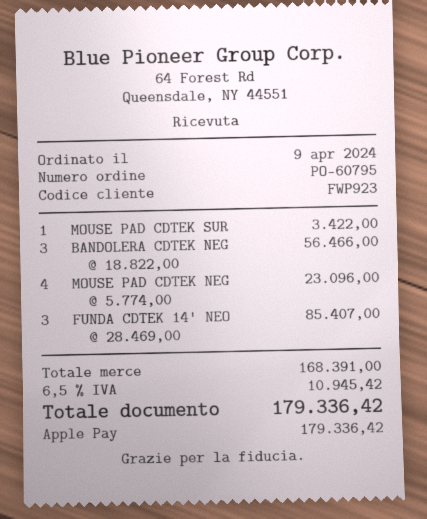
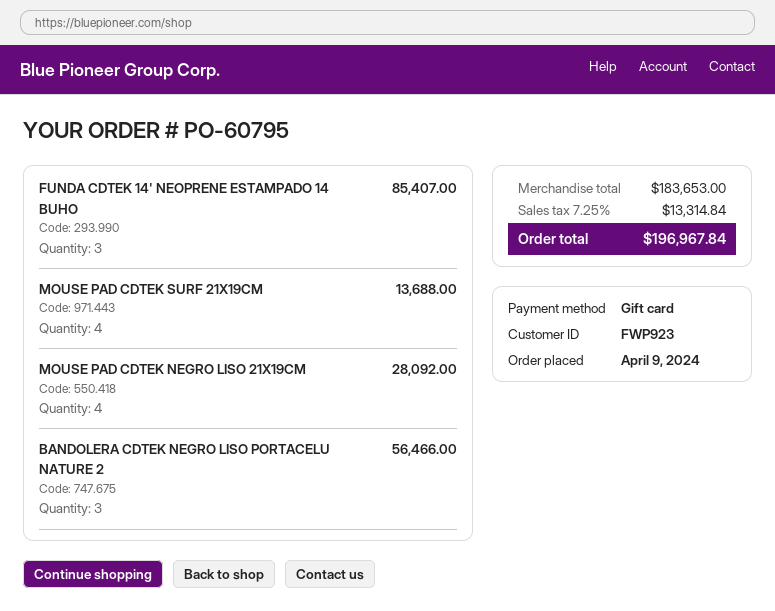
payment method: Apple Pay -> gift card
MOUSE PAD CDTEK SUR: 1 for 3422.00 -> 4 for 13688.00
MOUSE PAD CDTEK NEG: 4 for 23096.00 -> 4 for 28092.00
subtotal: 168391.00 -> 183653.00
tax: 6.5% = 10945.42 -> 7.25% = 13314.84
total: 179336.42 -> 196967.84

